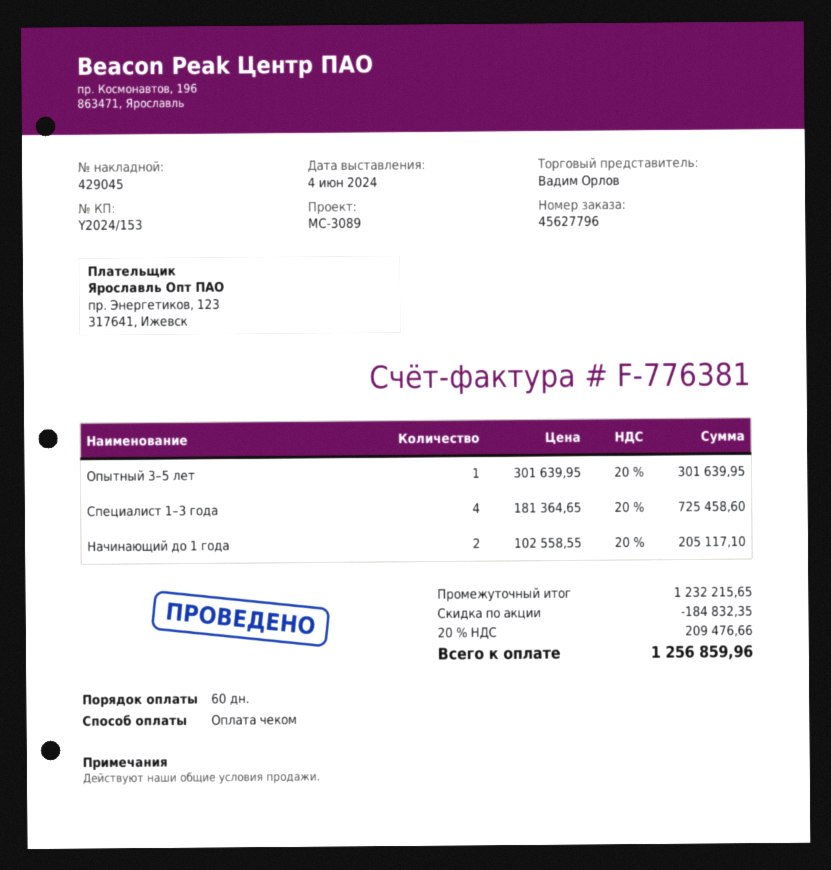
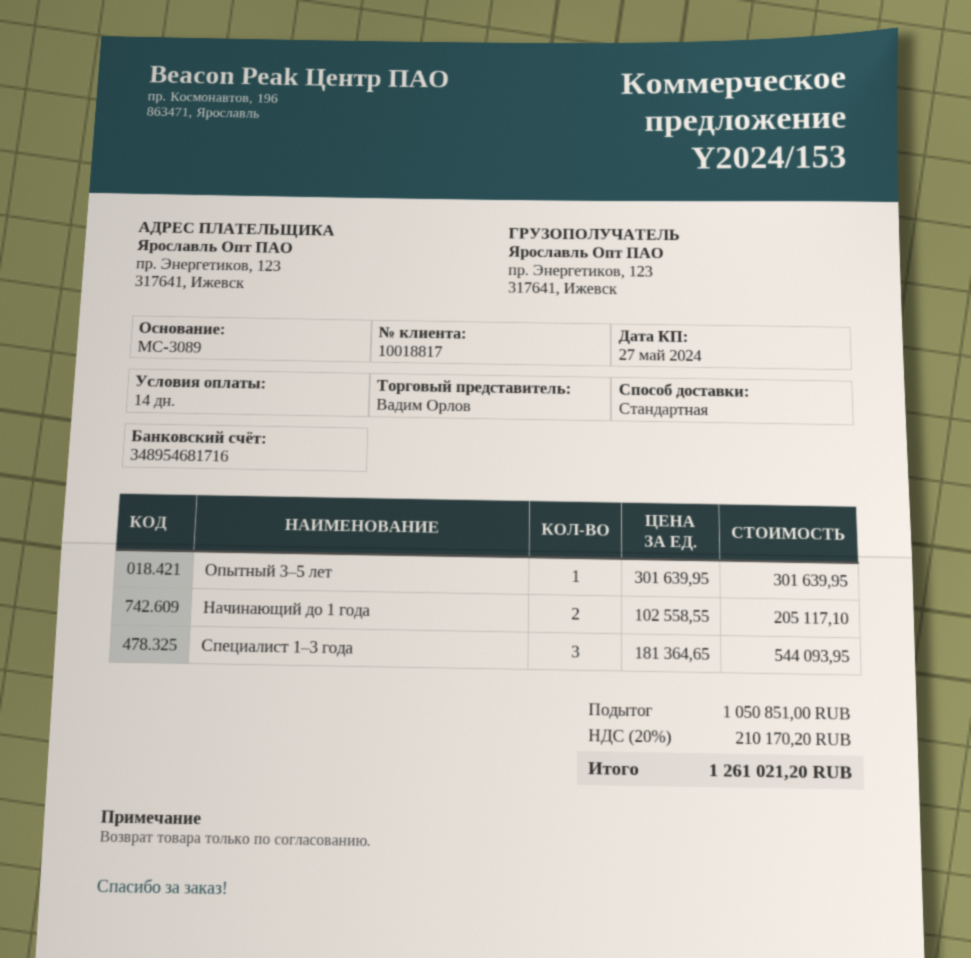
payment terms: 60 days -> 14 days
Специалист 1–3 года: 4 x 181364.65 = 725458.60 -> 3 x 181364.65 = 544093.95
subtotal: 1232215.65 -> 1050851.00
discount: 184832.35 -> none
tax: 20% = 209476.66 -> 20% = 210170.20
total: 1256859.96 -> 1261021.20

